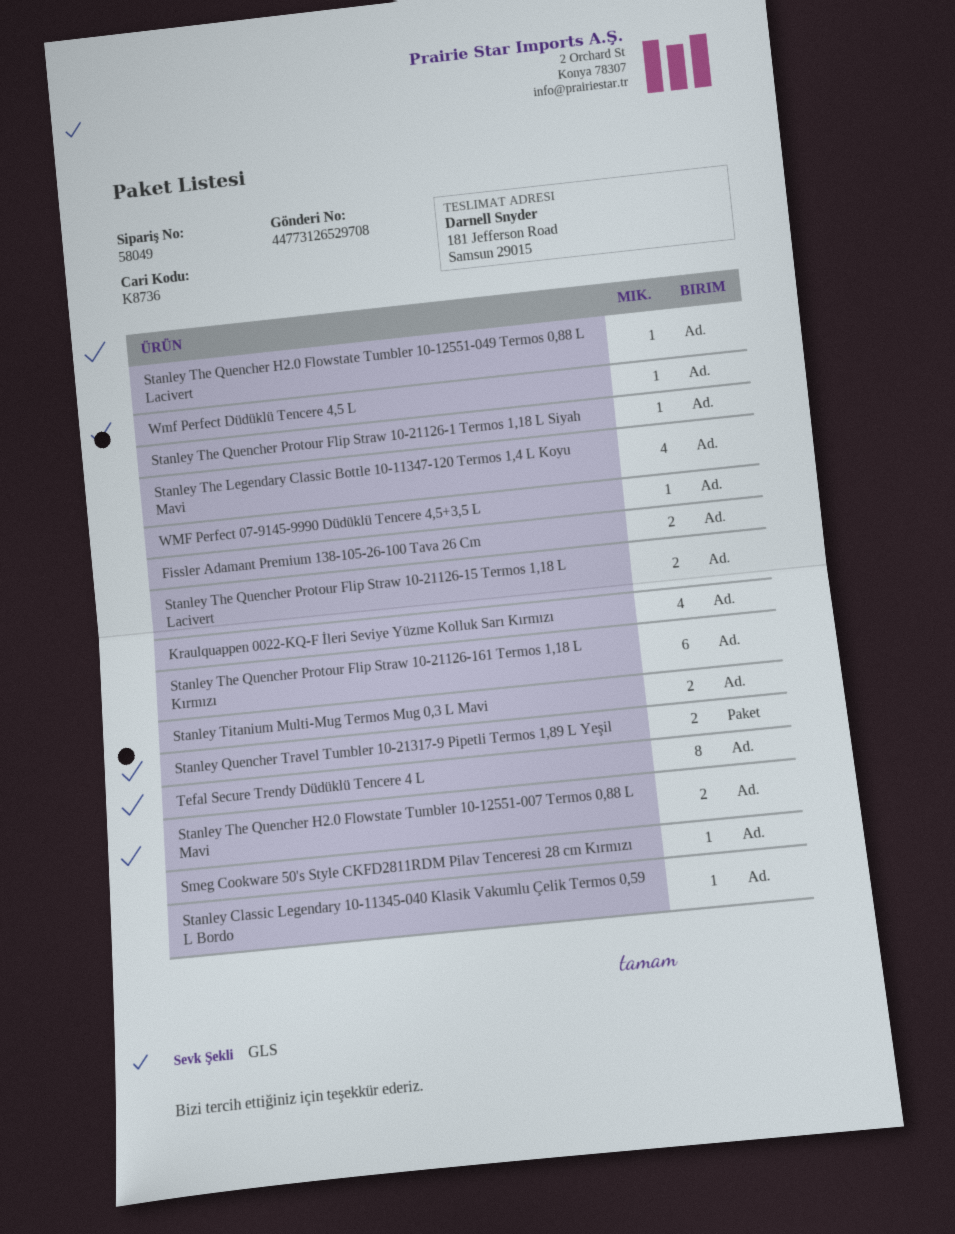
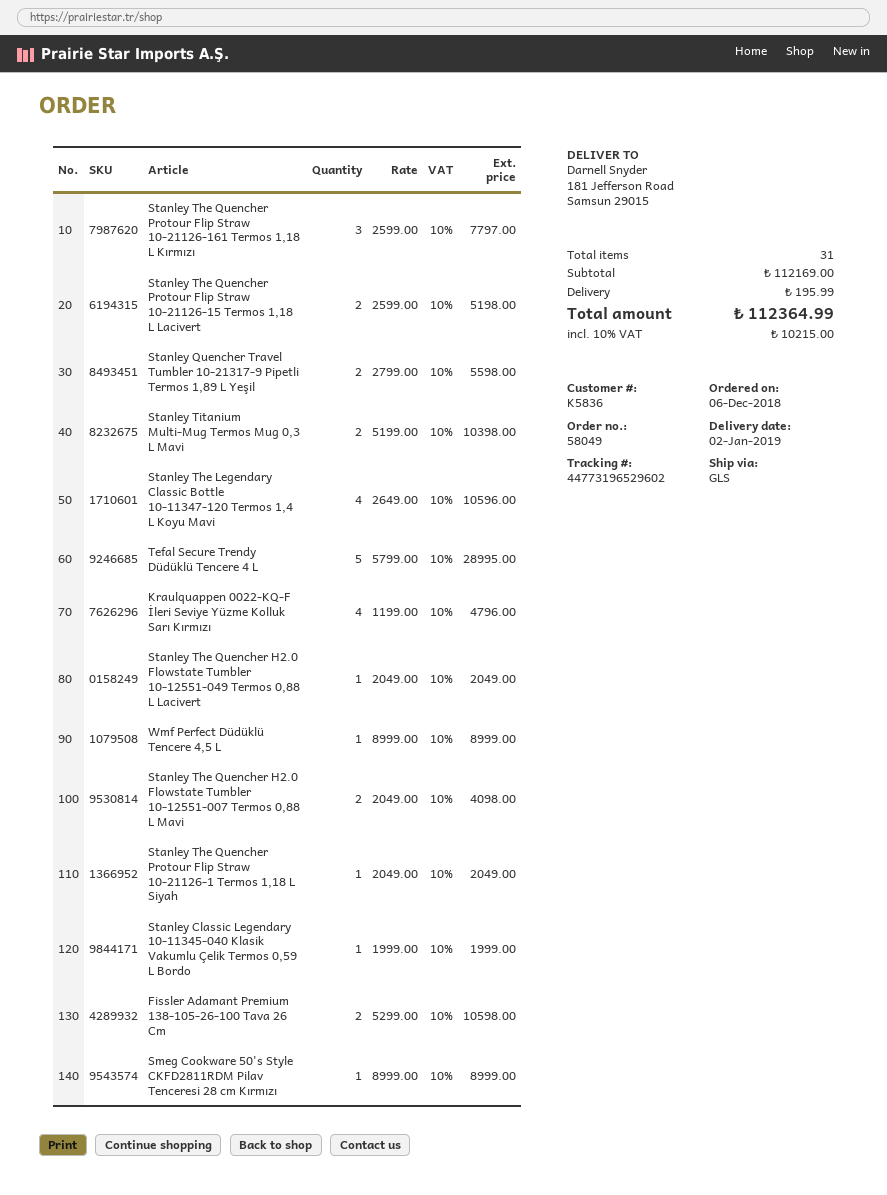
customer number: K8736 -> K5836
tracking number: 44773126529708 -> 44773196529602
WMF Perfect 07-9145-9990 Düdüklü Tencere 4,5+3,5 L: 1 -> none
Stanley The Quencher Protour Flip Straw 10-21126-161 Termos 1,18 L Kırmızı: 6 -> 3
Tefal Secure Trendy Düdüklü Tencere 4 L: 8 -> 5

